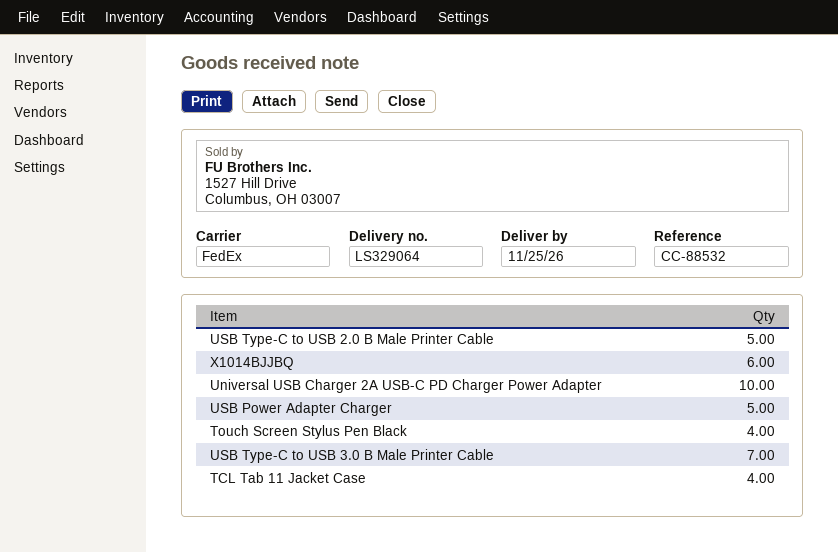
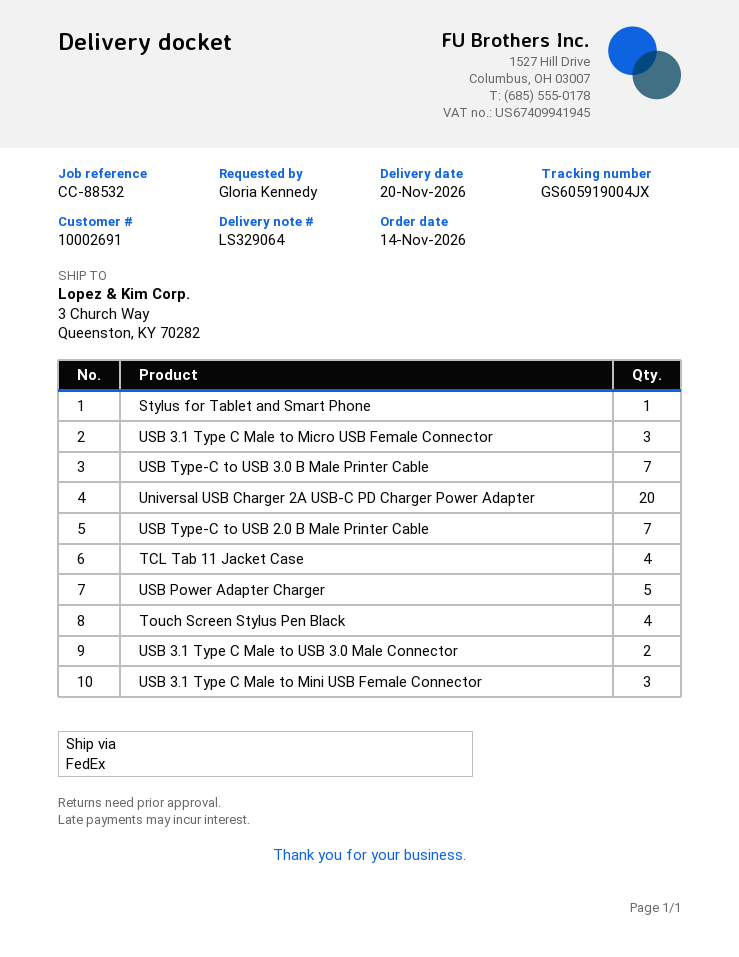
delivery date: 2026-11-25 -> 2026-11-20
USB Type-C to USB 2.0 B Male Printer Cable: 5 -> 7
X1014BJJBQ: 6 -> none
Universal USB Charger 2A USB-C PD Charger Power Adapter: 10 -> 20
Stylus for Tablet and Smart Phone: none -> 1
USB 3.1 Type C Male to Micro USB Female Connector: none -> 3
USB 3.1 Type C Male to USB 3.0 Male Connector: none -> 2
USB 3.1 Type C Male to Mini USB Female Connector: none -> 3

